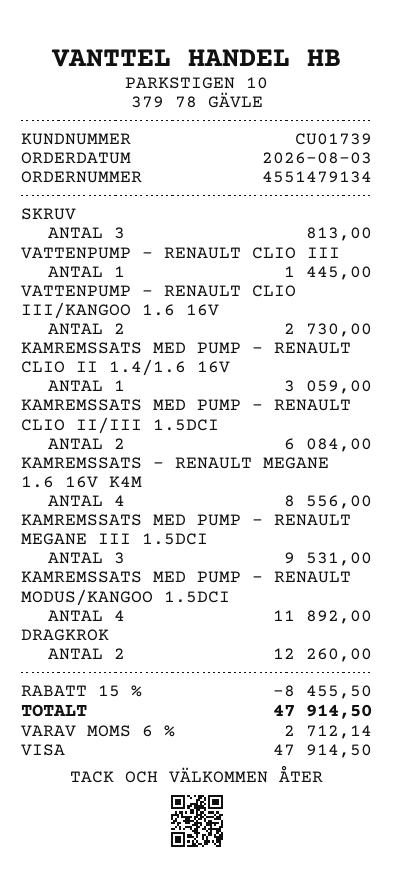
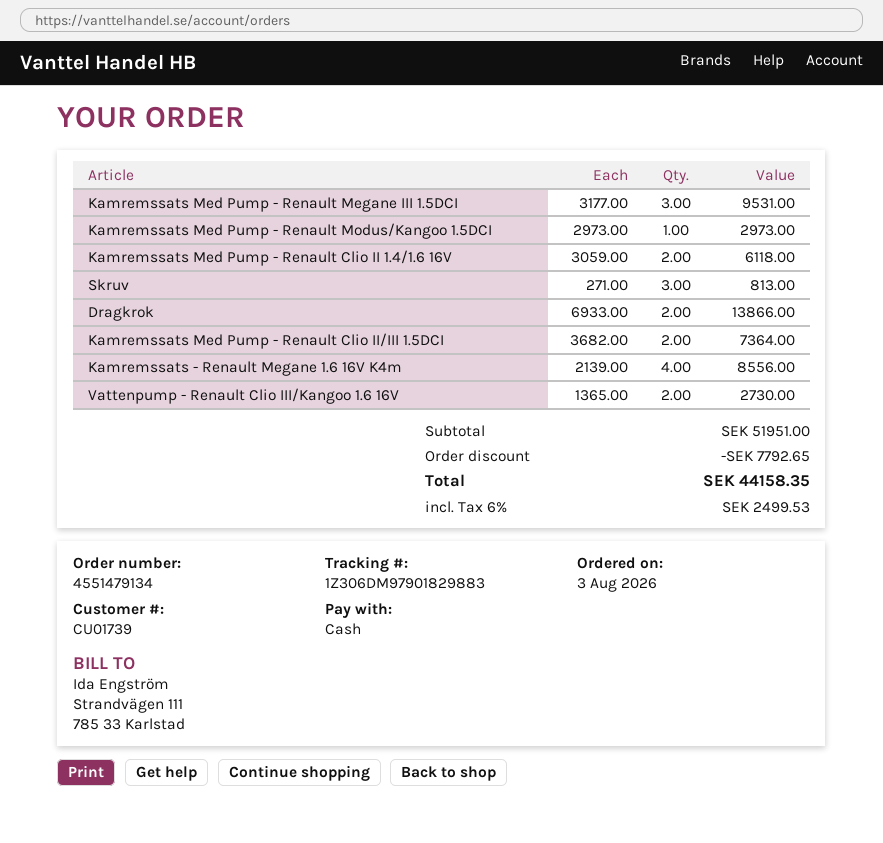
payment method: Visa -> cash
VATTENPUMP - RENAULT CLIO III: 1 for 1445.00 -> none
KAMREMSSATS MED PUMP - RENAULT CLIO II 1.4/1.6 16V: 1 for 3059.00 -> 2 for 6118.00
KAMREMSSATS MED PUMP - RENAULT CLIO II/III 1.5DCI: 2 for 6084.00 -> 2 for 7364.00
KAMREMSSATS MED PUMP - RENAULT MODUS/KANGOO 1.5DCI: 4 for 11892.00 -> 1 for 2973.00
DRAGKROK: 2 for 12260.00 -> 2 for 13866.00
discount: 8455.50 -> 7792.65
tax: 6% = 2712.14 -> 6% = 2499.53
total: 47914.50 -> 44158.35

